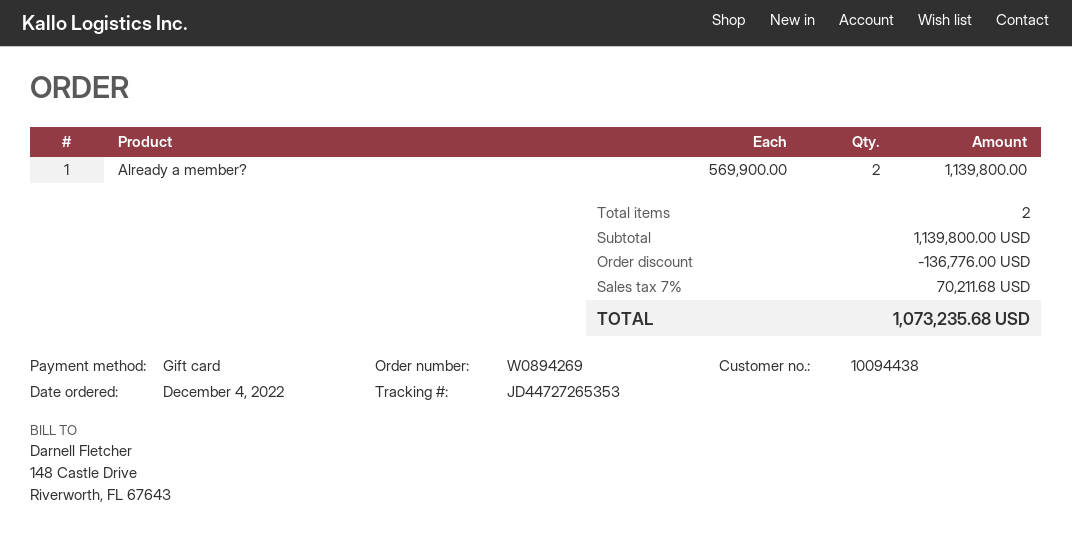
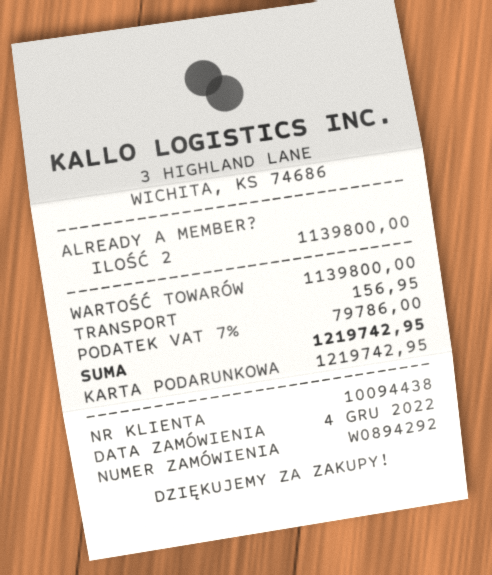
order number: W0894269 -> W0894292
discount: 136776.00 -> none
shipping: none -> 156.95
tax: 7% = 70211.68 -> 7% = 79786.00
total: 1073235.68 -> 1219742.95

